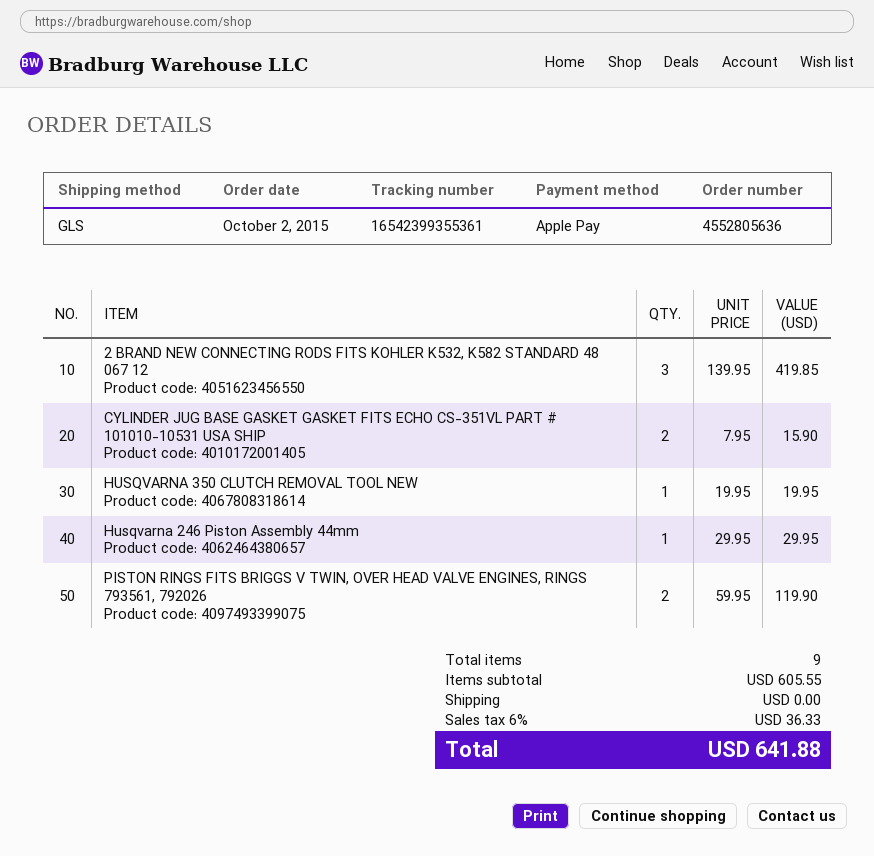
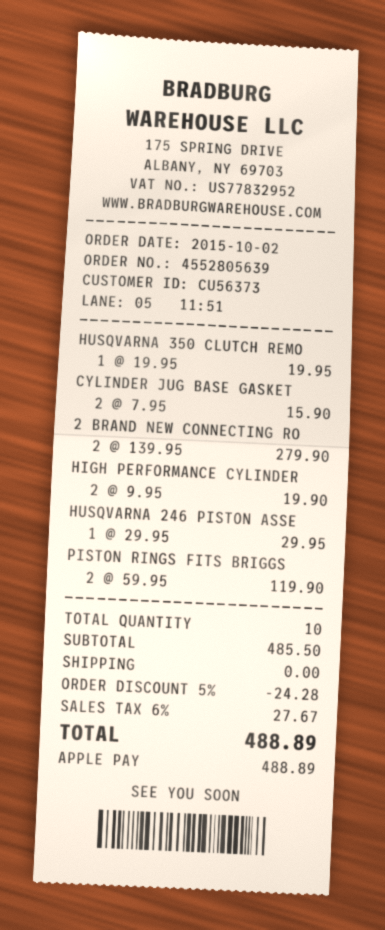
order number: 4552805636 -> 4552805639
2 BRAND NEW CONNECTING RODS FITS KOHLER K532, K582 STANDARD 48 067 12: 3 x 139.95 = 419.85 -> 2 x 139.95 = 279.90
HIGH PERFORMANCE CYLINDER: none -> 2 x 9.95 = 19.90
total quantity: 9 -> 10
subtotal: 605.55 -> 485.50
discount: none -> 5% = 24.28
tax: 6% = 36.33 -> 6% = 27.67
total: 641.88 -> 488.89

